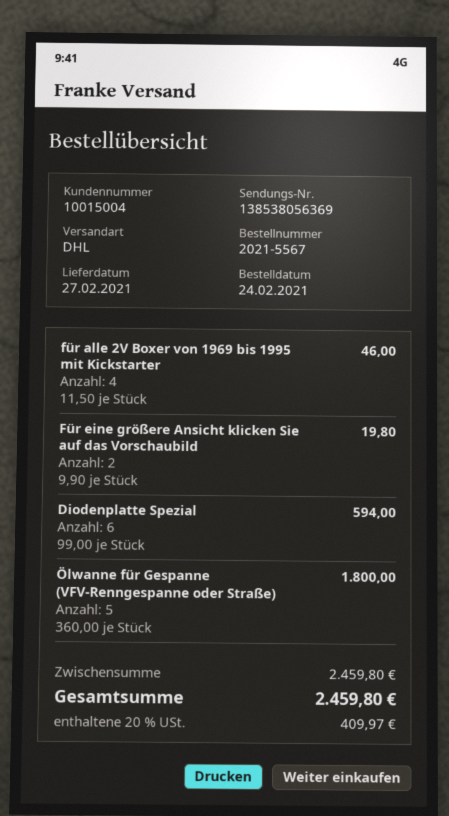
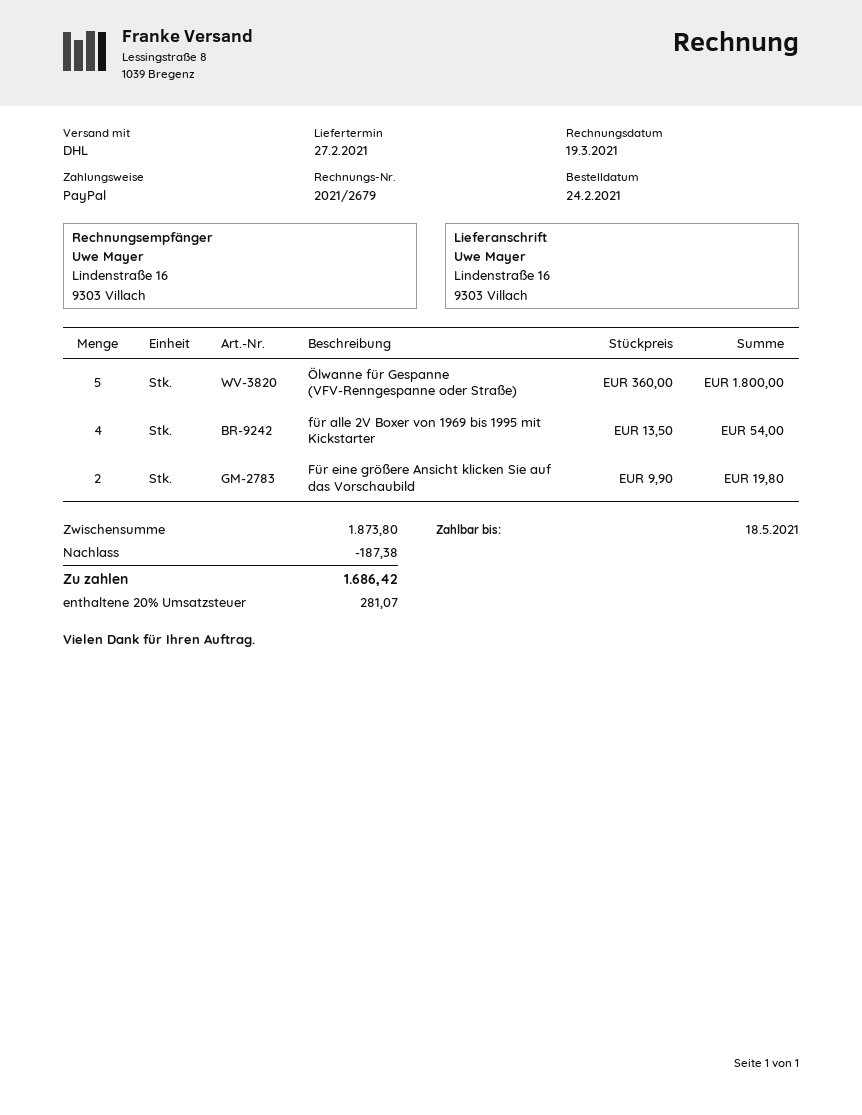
für alle 2V Boxer von 1969 bis 1995 mit Kickstarter: 4 x 11.50 = 46.00 -> 4 x 13.50 = 54.00
Diodenplatte Spezial: 6 x 99.00 = 594.00 -> none
subtotal: 2459.80 -> 1873.80
discount: none -> 187.38
tax: 20% = 409.97 -> 20% = 281.07
total: 2459.80 -> 1686.42

